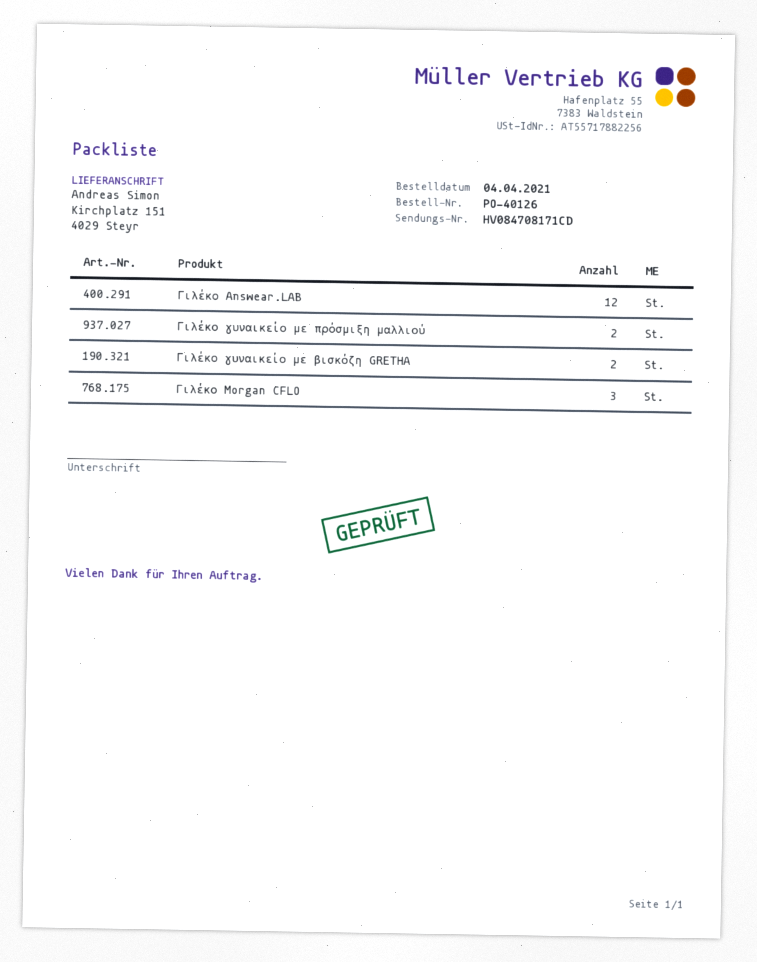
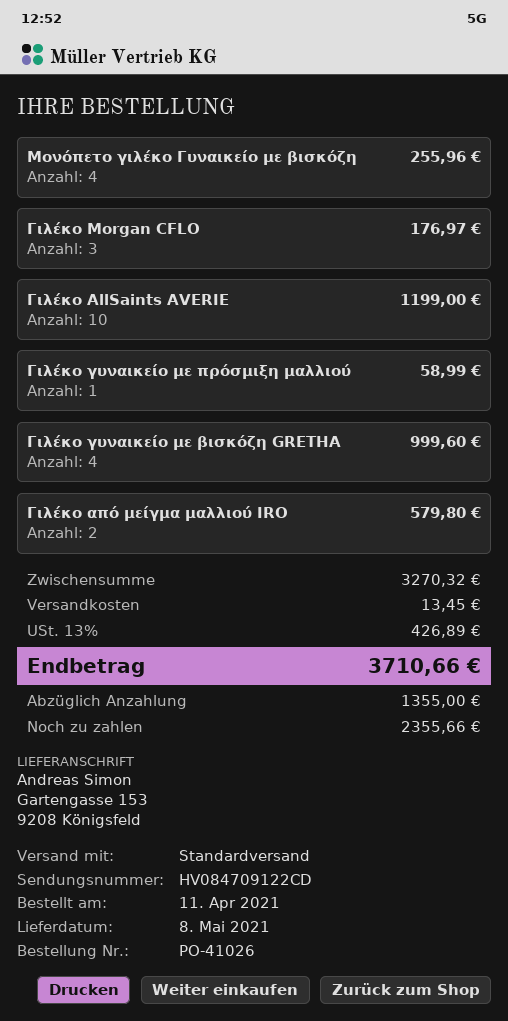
order number: PO-40126 -> PO-41026
order date: 2021-04-04 -> 2021-04-11
tracking number: HV084708171CD -> HV084709122CD
ship to: Kirchplatz 151, 4029 Steyr -> Gartengasse 153, 9208 Königsfeld
Γιλέκο Answear.LAB: 12 -> none
Γιλέκο γυναικείο με πρόσμιξη μαλλιού: 2 -> 1
Γιλέκο γυναικείο με βισκόζη GRETHA: 2 -> 4
Μονόπετο γιλέκο Γυναικείο με βισκόζη: none -> 4
Γιλέκο AllSaints AVERIE: none -> 10
Γιλέκο από μείγμα μαλλιού IRO: none -> 2

